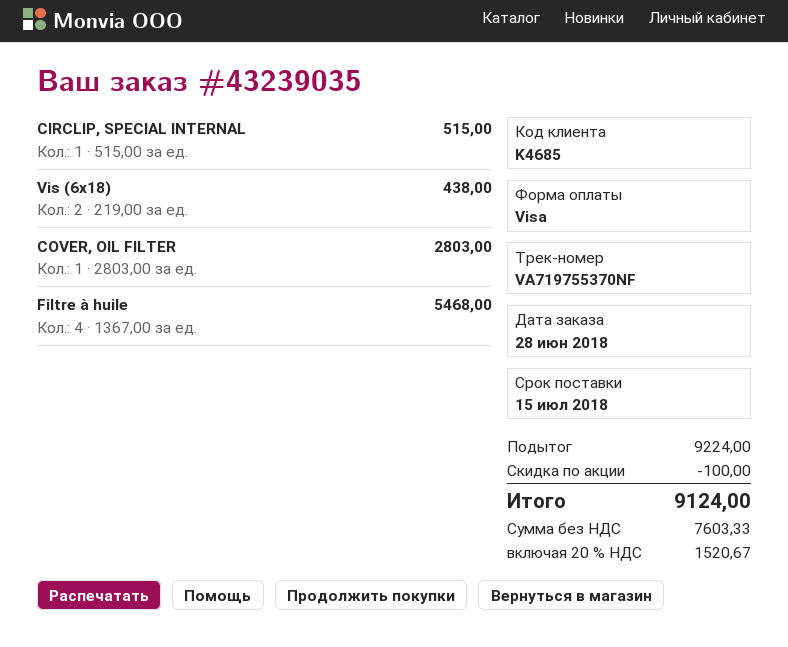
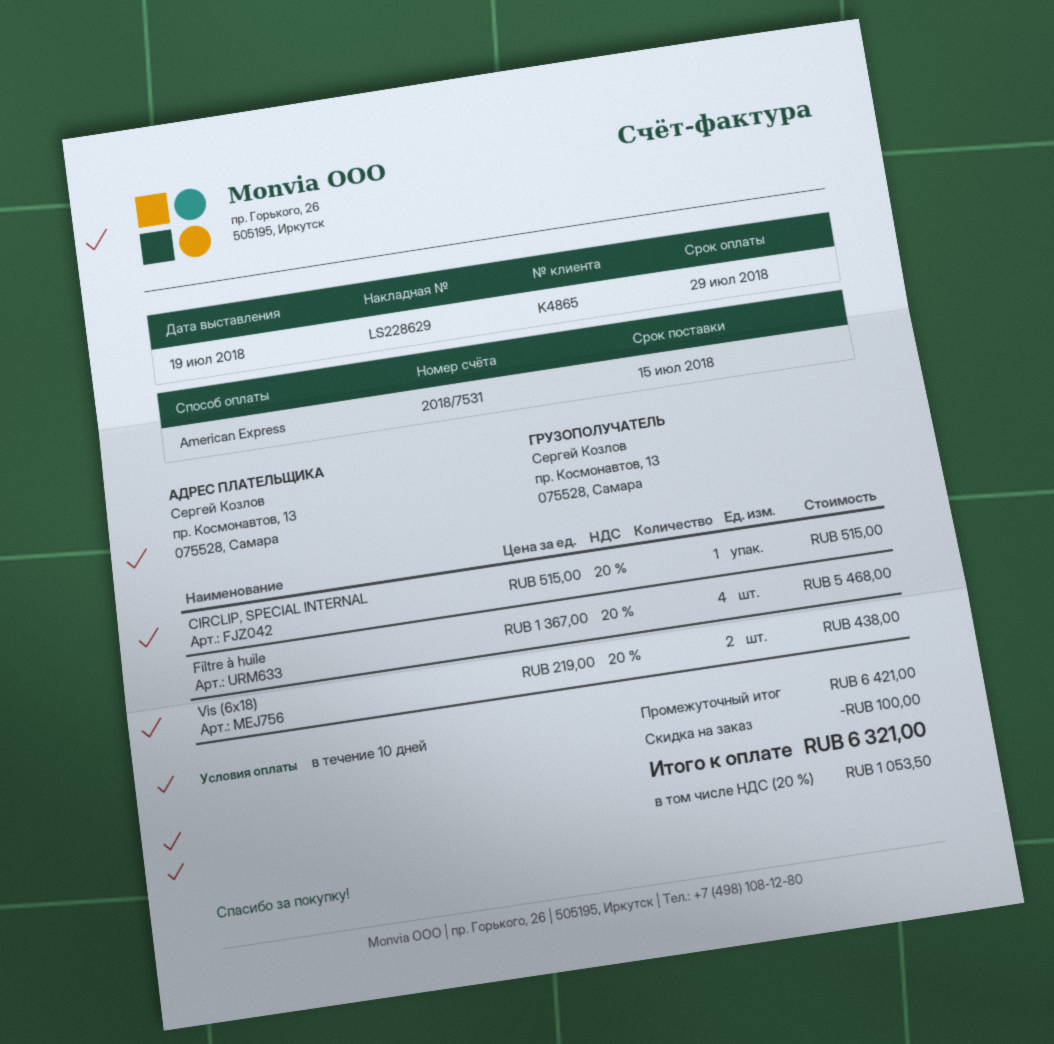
customer number: K4685 -> K4865
payment method: Visa -> American Express
COVER, OIL FILTER: 1 x 2803.00 = 2803.00 -> none
subtotal: 9224.00 -> 6421.00
tax: 20% = 1520.67 -> 20% = 1053.50
total: 9124.00 -> 6321.00

